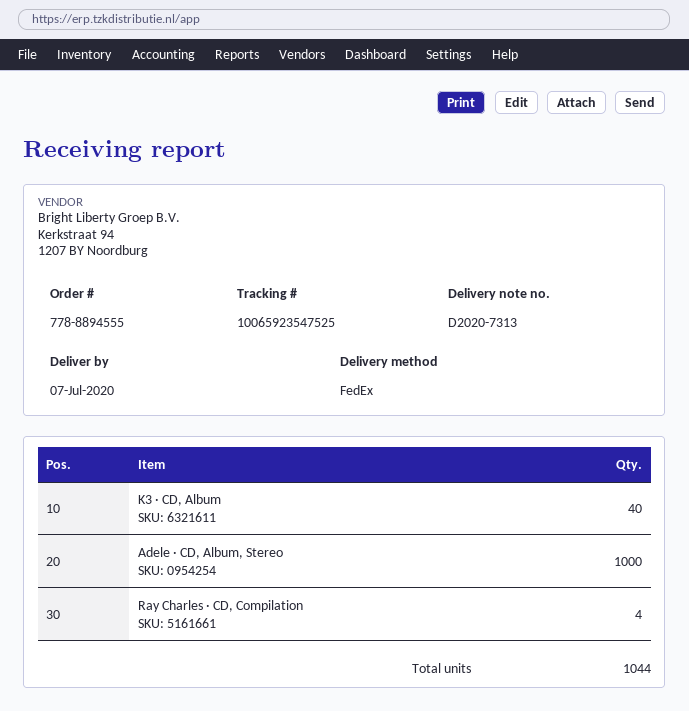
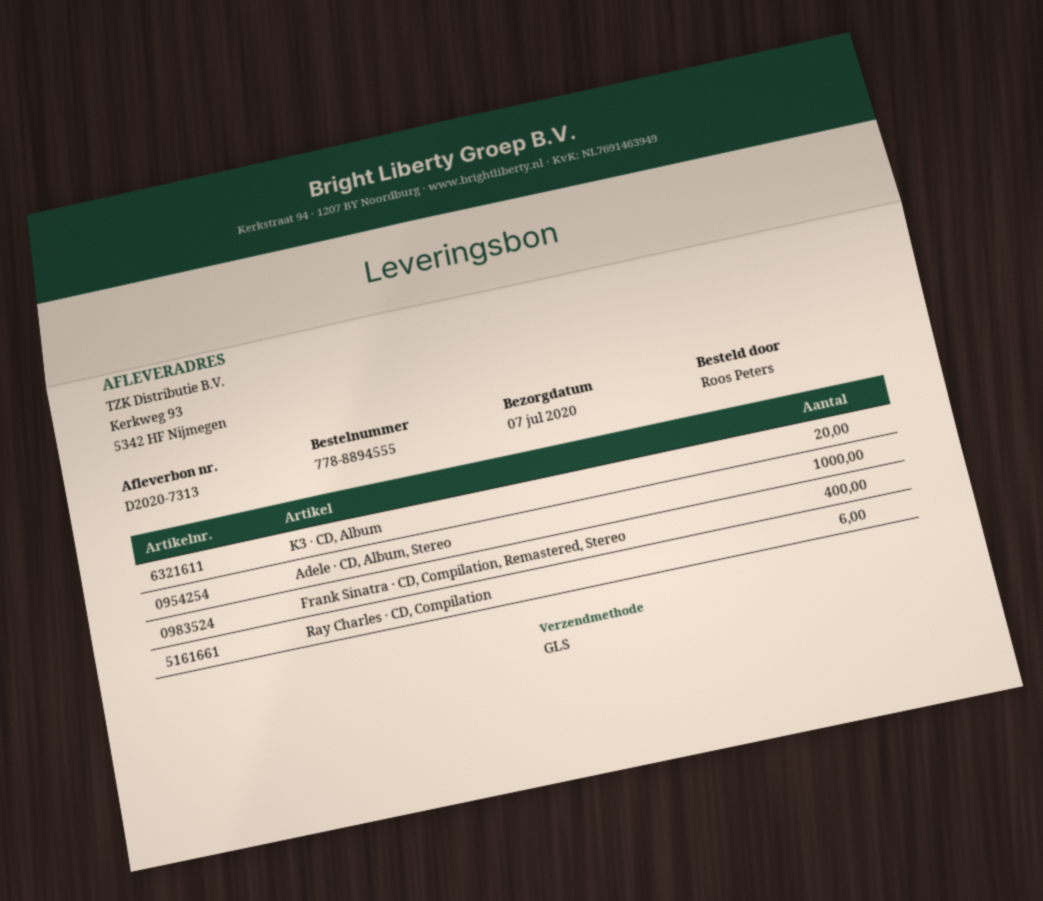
shipping method: FedEx -> GLS
K3 · CD, Album: 40 -> 20
Ray Charles · CD, Compilation: 4 -> 6
Frank Sinatra · CD, Compilation, Remastered, Stereo: none -> 400

